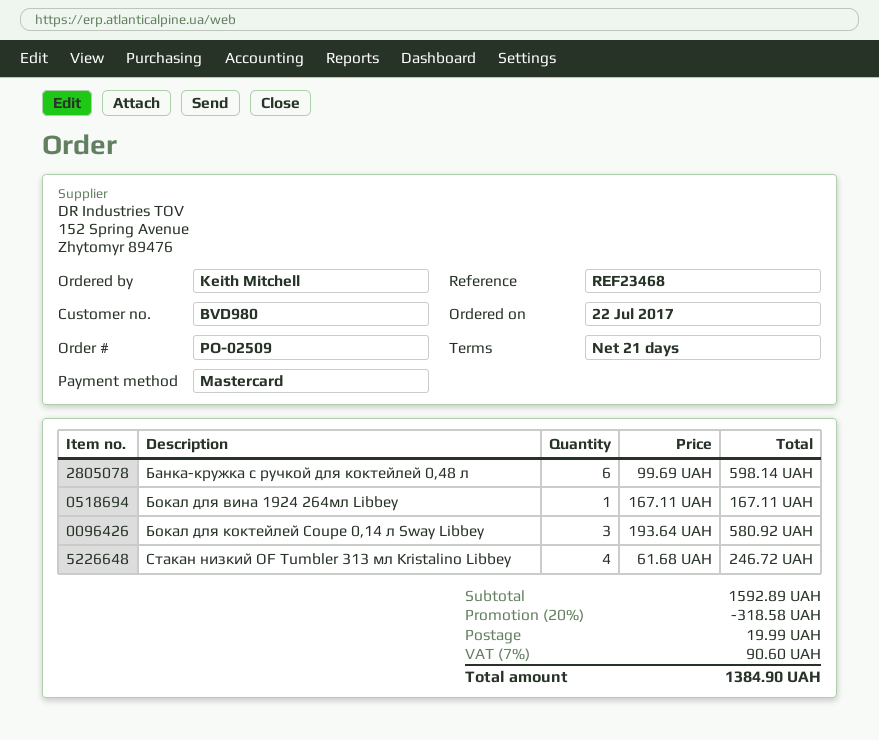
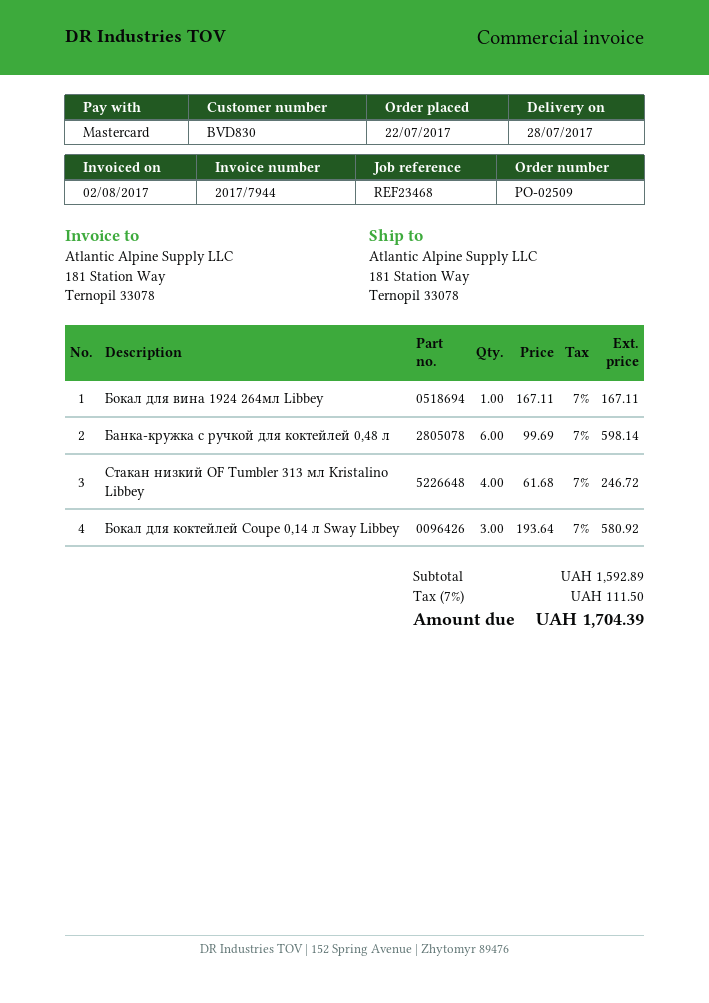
customer number: BVD980 -> BVD830
discount: 20% = 318.58 -> none
shipping: 19.99 -> none
tax: 7% = 90.60 -> 7% = 111.50
total: 1384.90 -> 1704.39

